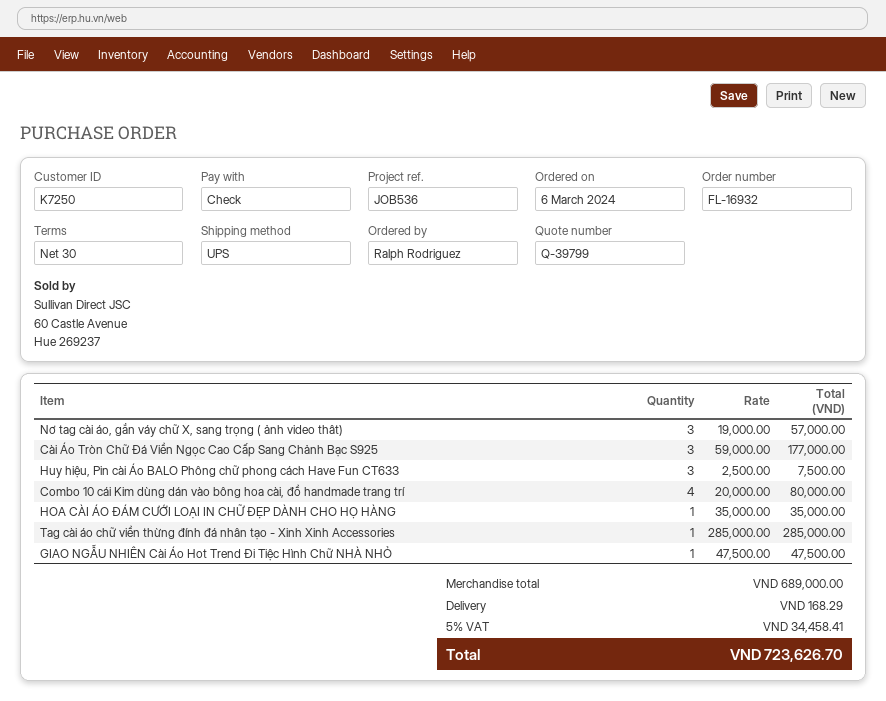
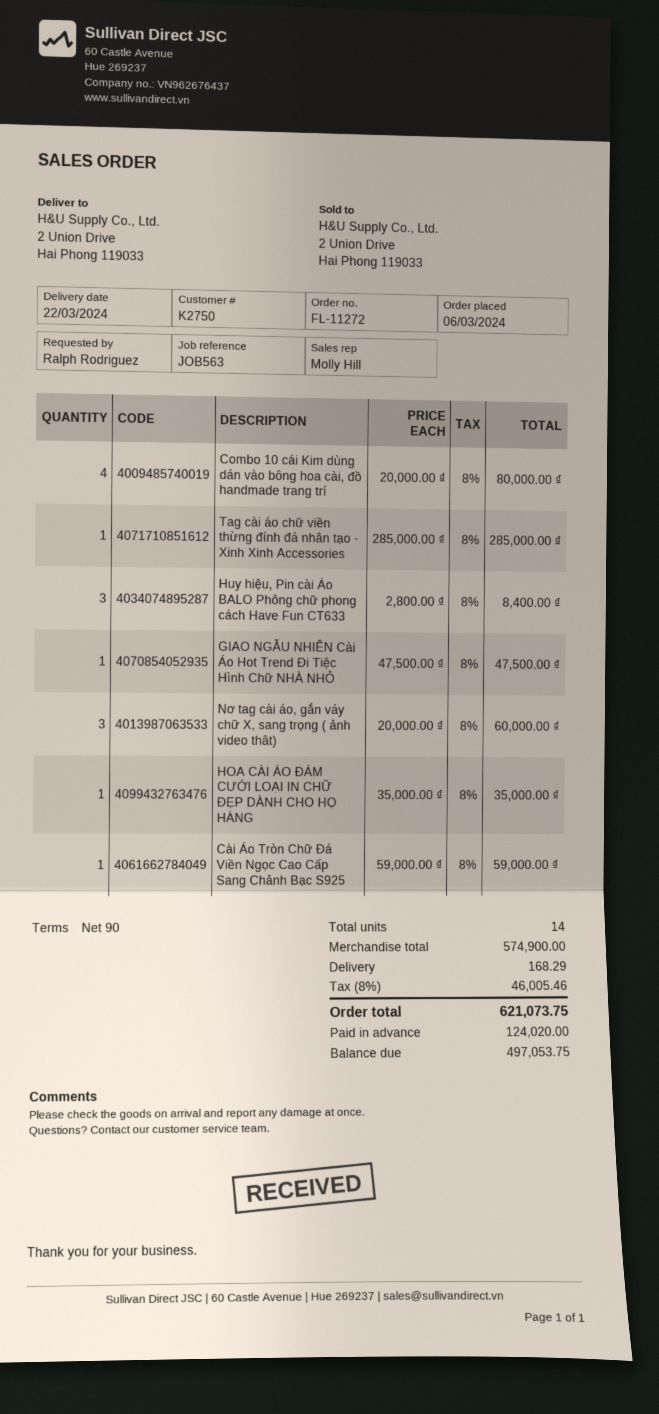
order number: FL-16932 -> FL-11272
payment terms: 30 days -> 90 days
customer number: K7250 -> K2750
reference: JOB536 -> JOB563
Nơ tag cài áo, gắn váy chữ X, sang trọng ( ảnh video thât): 3 x 19000.00 = 57000.00 -> 3 x 20000.00 = 60000.00
Cài Áo Tròn Chữ Đá Viền Ngọc Cao Cấp Sang Chảnh Bạc S925: 3 x 59000.00 = 177000.00 -> 1 x 59000.00 = 59000.00
Huy hiệu, Pin cài Áo BALO Phông chữ phong cách Have Fun CT633: 3 x 2500.00 = 7500.00 -> 3 x 2800.00 = 8400.00
subtotal: 689000.00 -> 574900.00
tax: 5% = 34458.41 -> 8% = 46005.46
total: 723626.70 -> 621073.75

